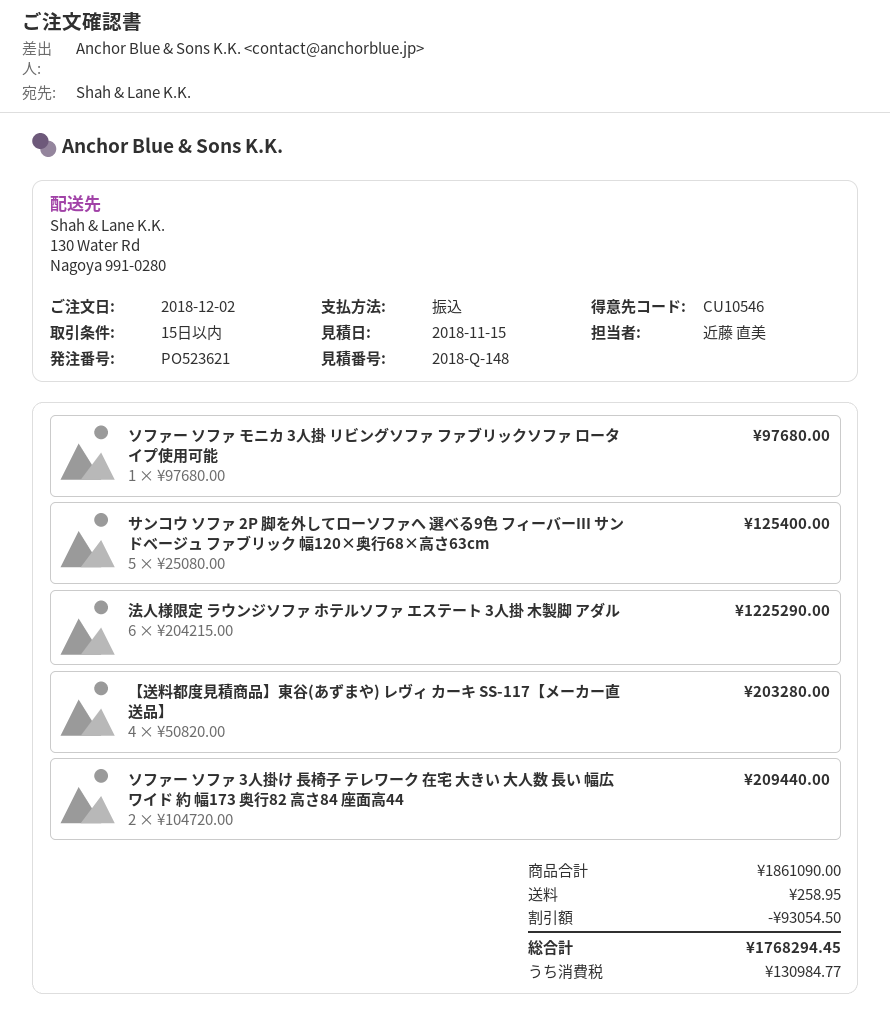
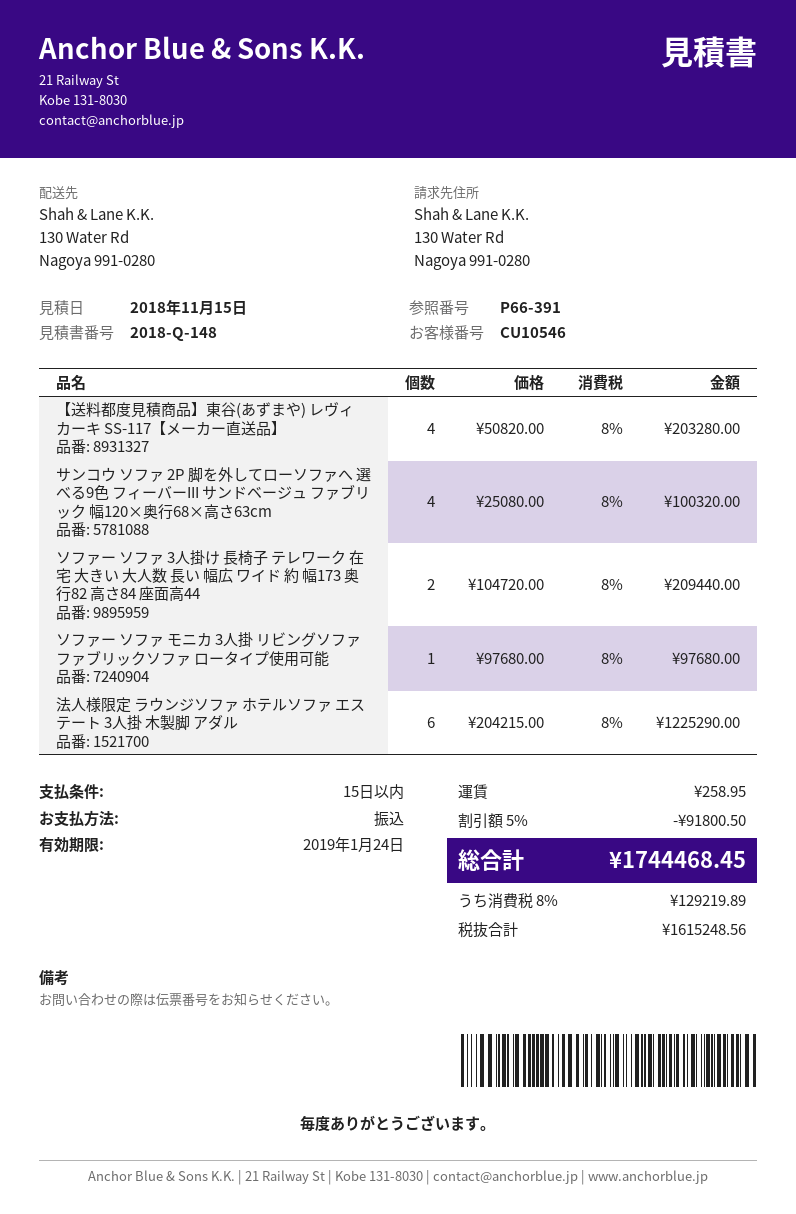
サンコウ ソファ 2P 脚を外してローソファへ 選べる9色 フィーバーIII サンドベージュ ファブリック 幅120×奥行68×高さ63cm: 5 x 25080.00 = 125400.00 -> 4 x 25080.00 = 100320.00
discount: 93054.50 -> 91800.50
tax: 130984.77 -> 129219.89
total: 1768294.45 -> 1744468.45

